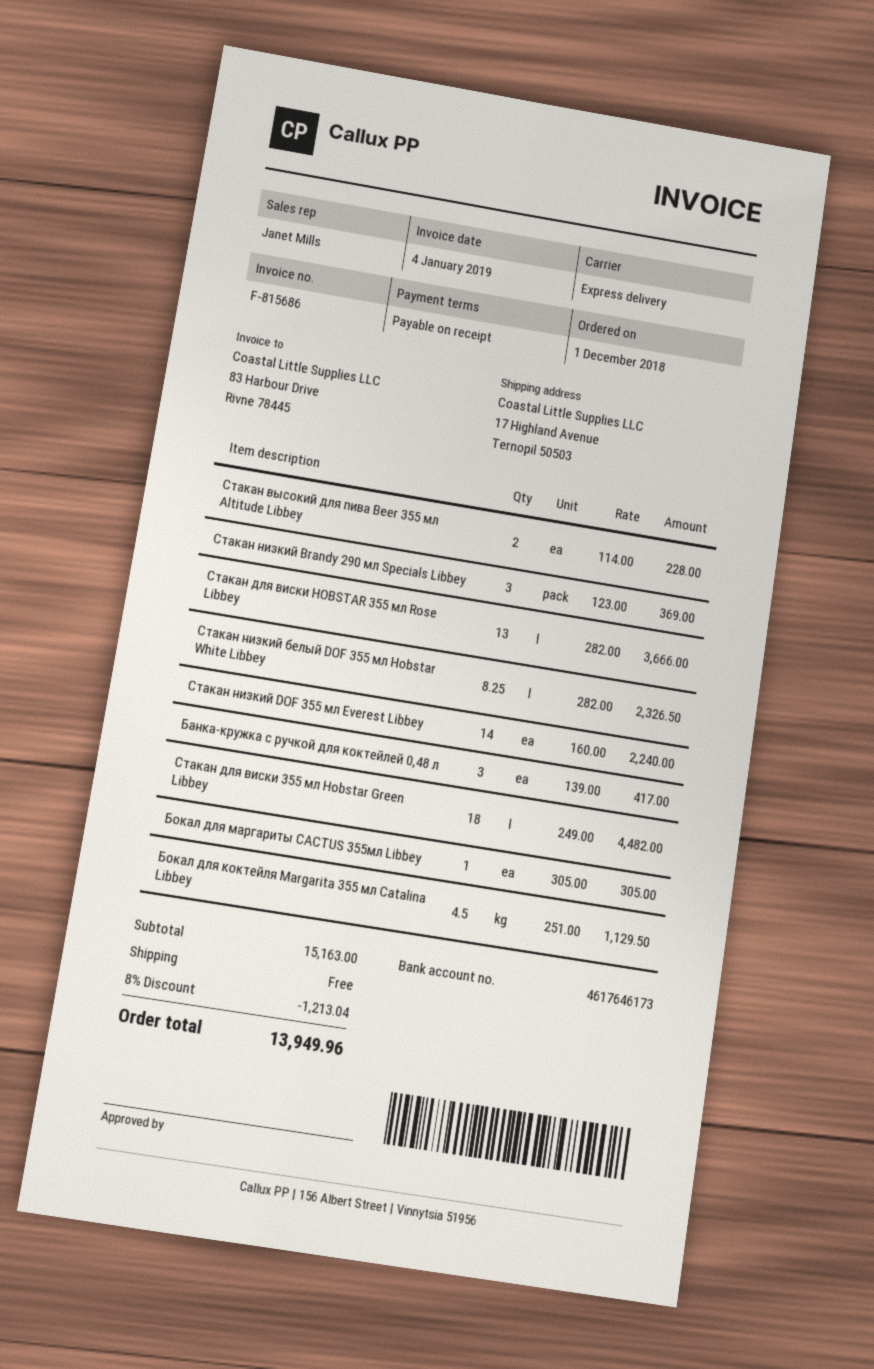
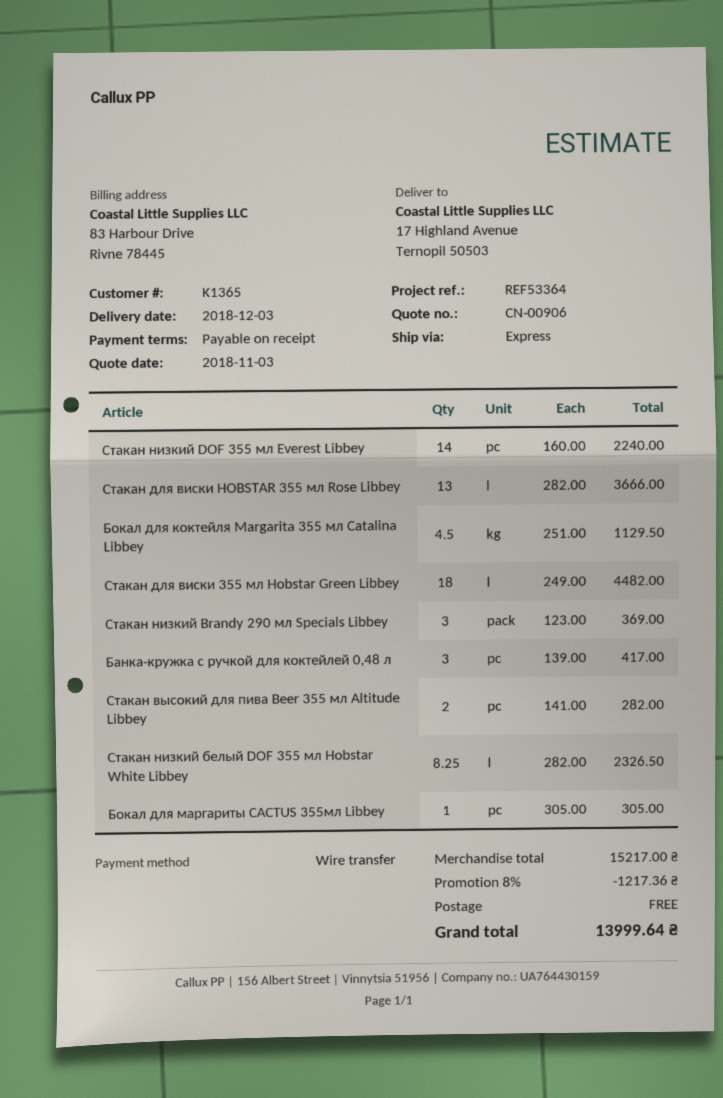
Стакан высокий для пива Beer 355 мл Altitude Libbey: 2 x 114.00 = 228.00 -> 2 x 141.00 = 282.00
subtotal: 15163.00 -> 15217.00
discount: 8% = 1213.04 -> 8% = 1217.36
total: 13949.96 -> 13999.64

